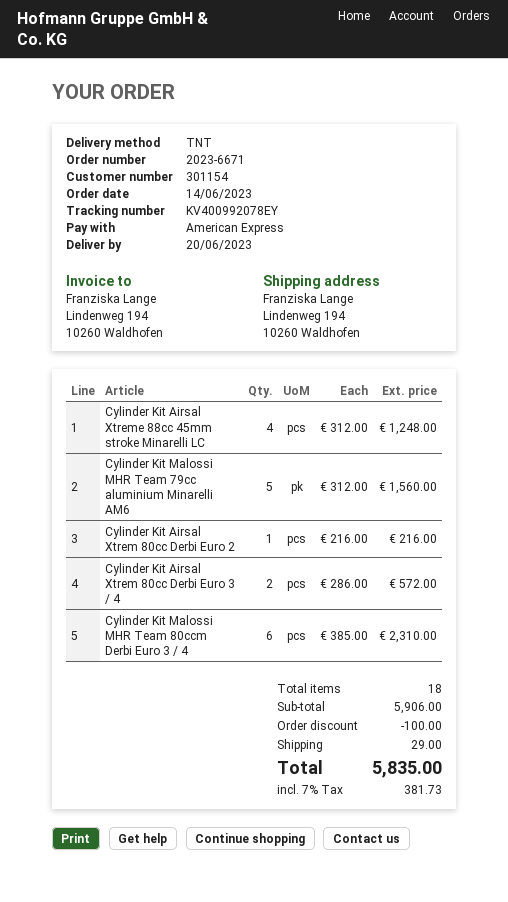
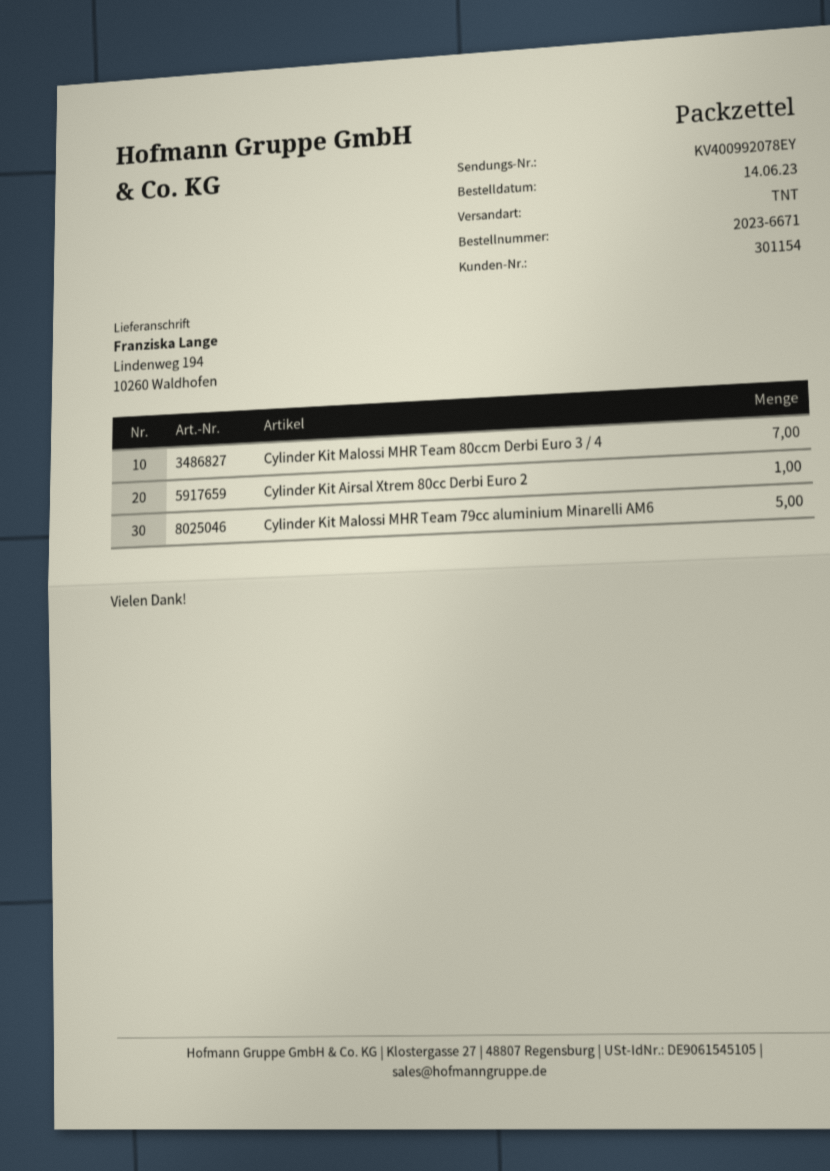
Cylinder Kit Airsal Xtreme 88cc 45mm stroke Minarelli LC: 4 -> none
Cylinder Kit Airsal Xtrem 80cc Derbi Euro 3 / 4: 2 -> none
Cylinder Kit Malossi MHR Team 80ccm Derbi Euro 3 / 4: 6 -> 7

